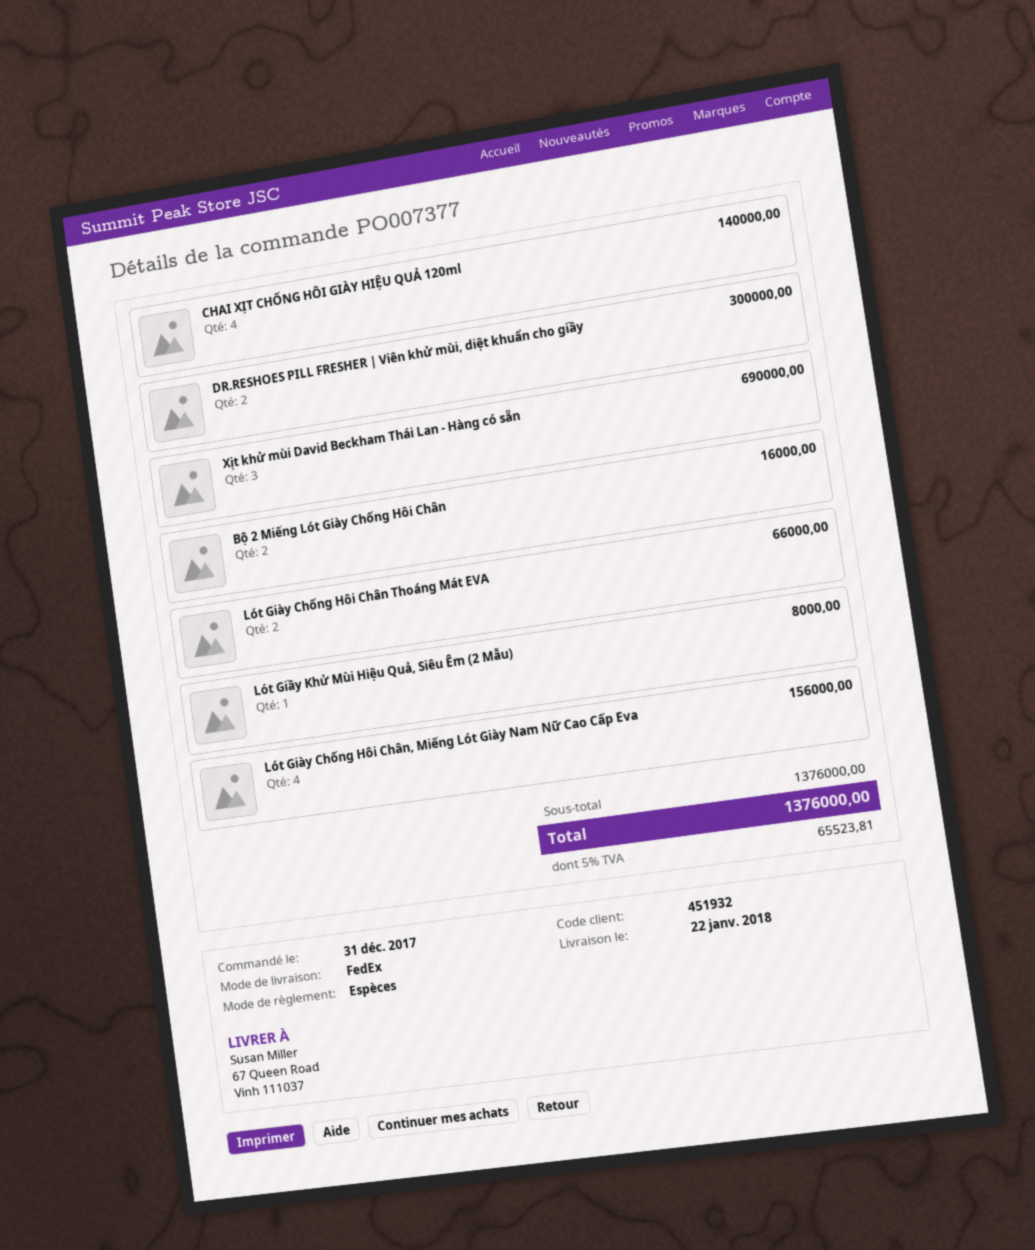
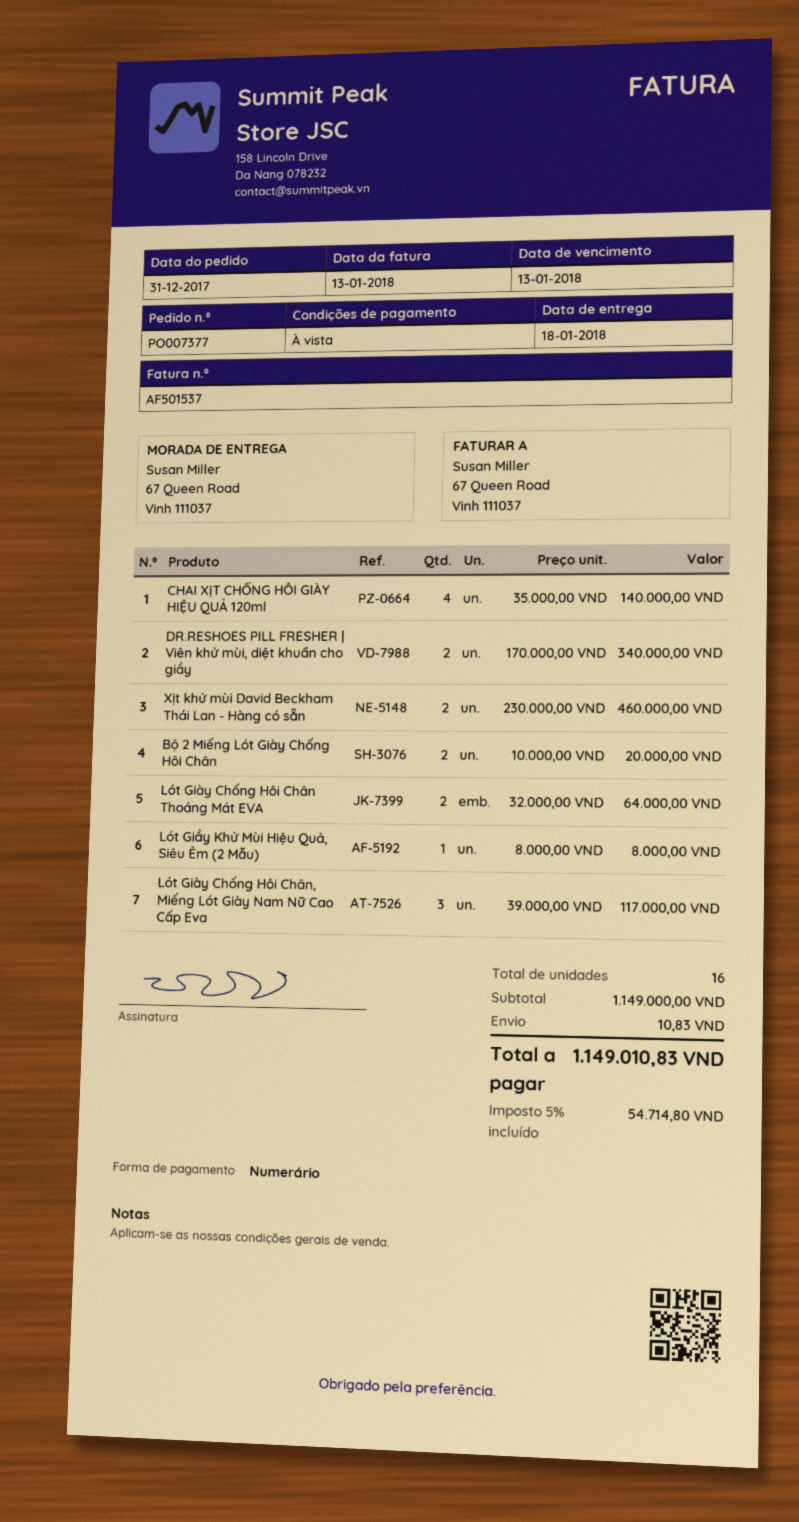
delivery date: 2018-01-22 -> 2018-01-18
DR.RESHOES PILL FRESHER | Viên khử mùi, diệt khuẩn cho giầy: 2 for 300000.00 -> 2 for 340000.00
Xịt khử mùi David Beckham Thái Lan - Hàng có sẵn: 3 for 690000.00 -> 2 for 460000.00
Bộ 2 Miếng Lót Giày Chống Hôi Chân: 2 for 16000.00 -> 2 for 20000.00
Lót Giày Chống Hôi Chân Thoáng Mát EVA: 2 for 66000.00 -> 2 for 64000.00
Lót Giày Chống Hôi Chân, Miếng Lót Giày Nam Nữ Cao Cấp Eva: 4 for 156000.00 -> 3 for 117000.00
subtotal: 1376000.00 -> 1149000.00
shipping: none -> 10.83
tax: 5% = 65523.81 -> 5% = 54714.80
total: 1376000.00 -> 1149010.83

